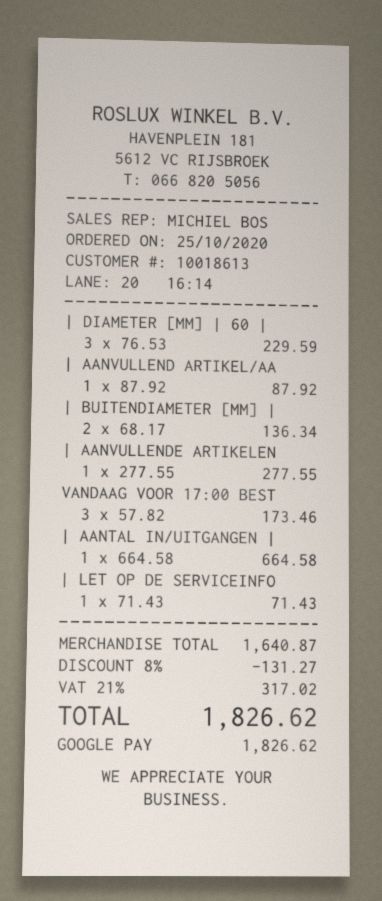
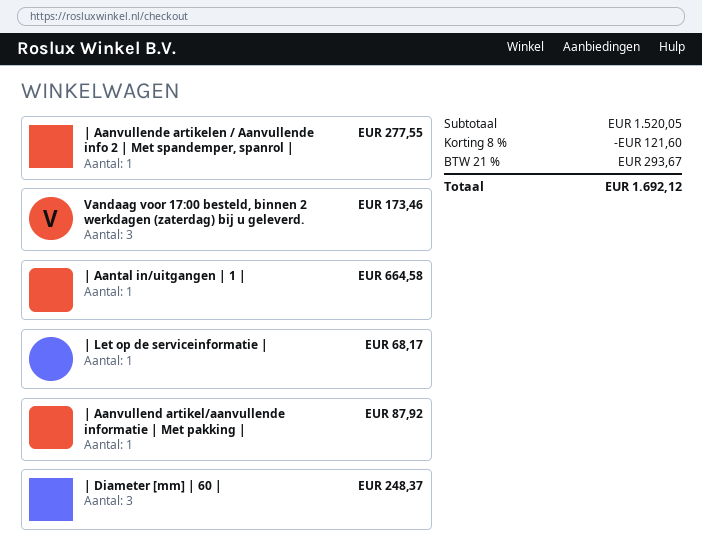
| DIAMETER [MM] | 60 |: 3 for 229.59 -> 3 for 248.37
| BUITENDIAMETER [MM] |: 2 for 136.34 -> none
| LET OP DE SERVICEINFO: 1 for 71.43 -> 1 for 68.17
subtotal: 1640.87 -> 1520.05
discount: 8% = 131.27 -> 8% = 121.60
tax: 21% = 317.02 -> 21% = 293.67
total: 1826.62 -> 1692.12

